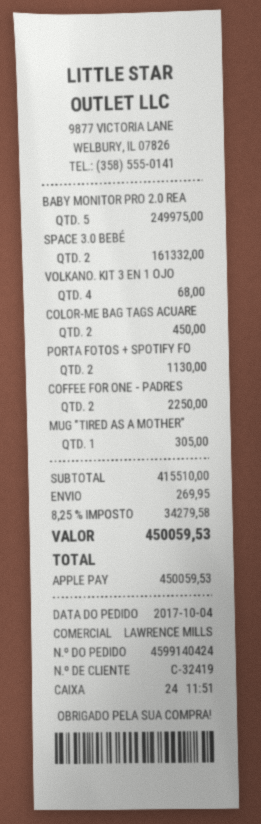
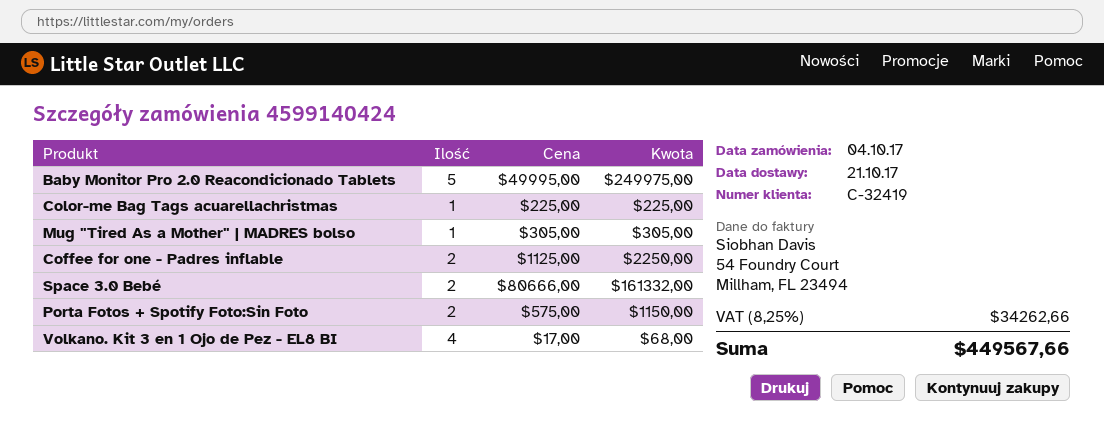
COLOR-ME BAG TAGS ACUARE: 2 for 450.00 -> 1 for 225.00
PORTA FOTOS + SPOTIFY FO: 2 for 1130.00 -> 2 for 1150.00
shipping: 269.95 -> none
tax: 8.25% = 34279.58 -> 8.25% = 34262.66
total: 450059.53 -> 449567.66

